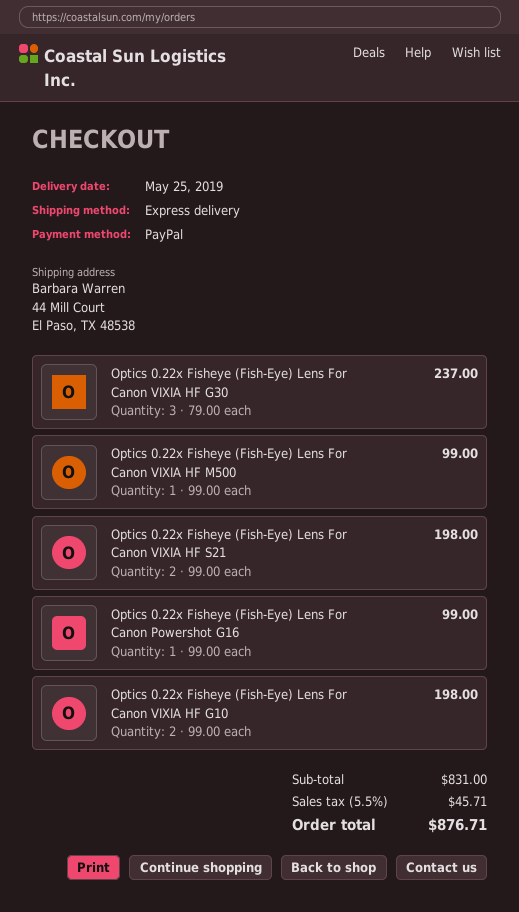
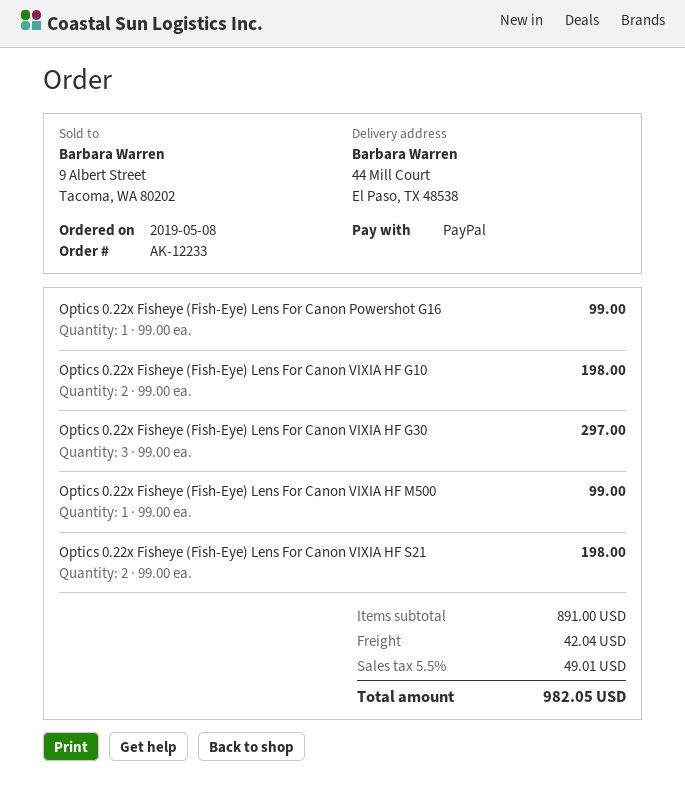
Optics 0.22x Fisheye (Fish-Eye) Lens For Canon VIXIA HF G30: 3 x 79.00 = 237.00 -> 3 x 99.00 = 297.00
subtotal: 831.00 -> 891.00
shipping: none -> 42.04
tax: 5.5% = 45.71 -> 5.5% = 49.01
total: 876.71 -> 982.05

